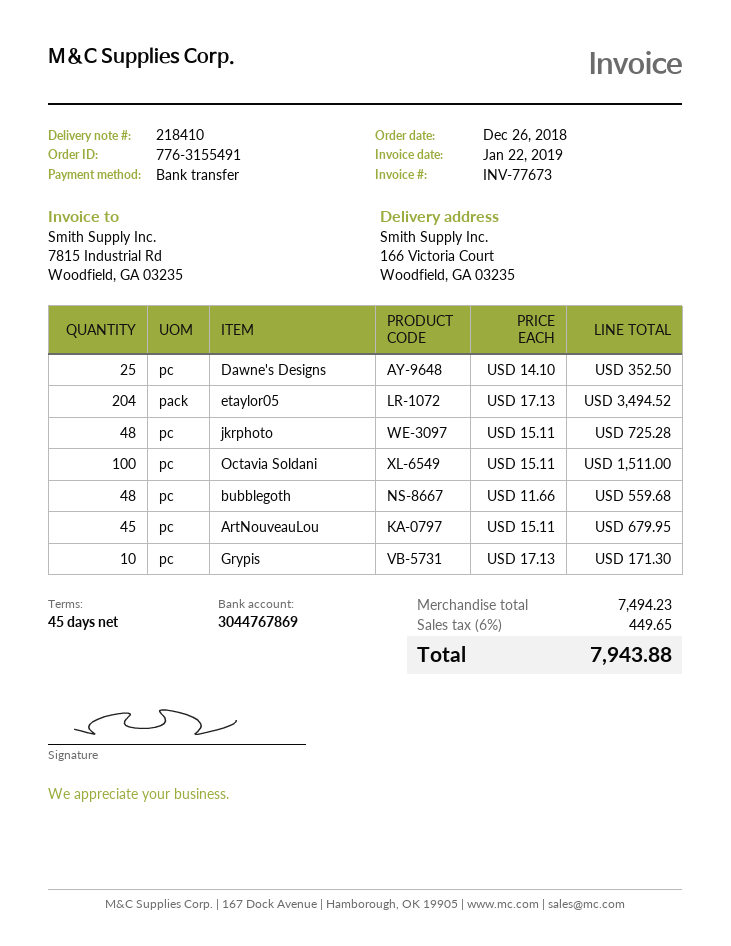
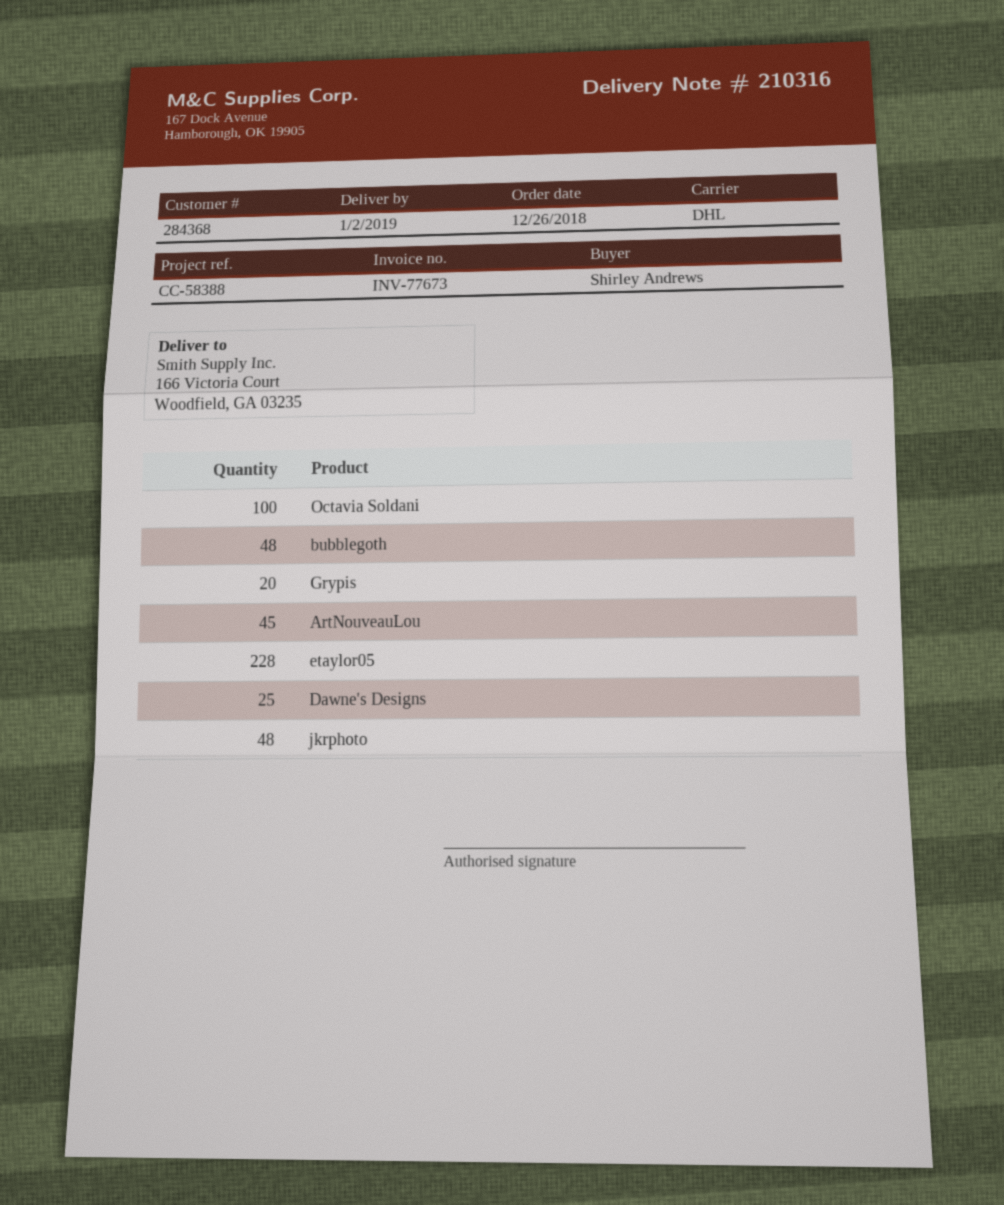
delivery note number: 218410 -> 210316
etaylor05: 204 -> 228
Grypis: 10 -> 20

